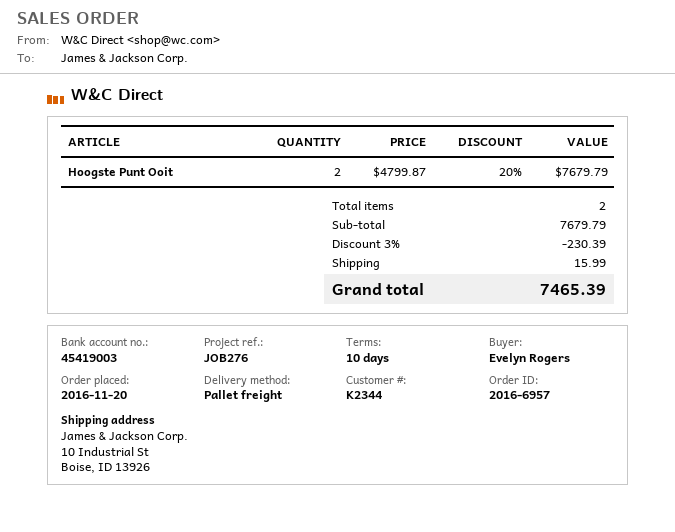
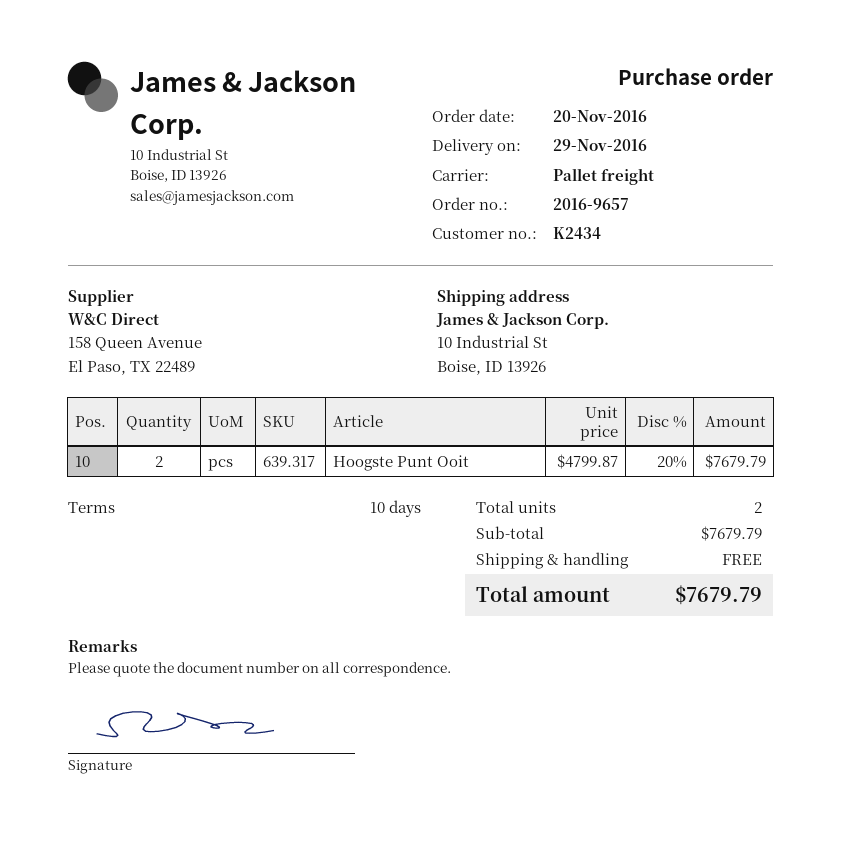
order number: 2016-6957 -> 2016-9657
customer number: K2344 -> K2434
discount: 3% = 230.39 -> none
shipping: 15.99 -> 0.00
total: 7465.39 -> 7679.79

